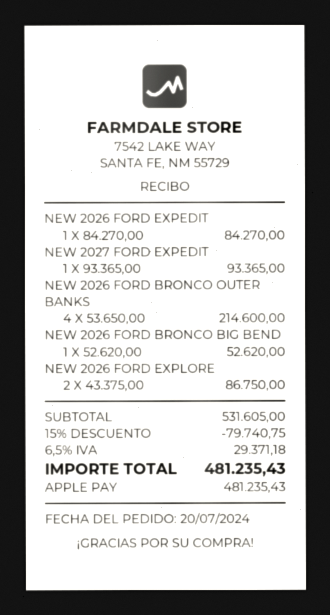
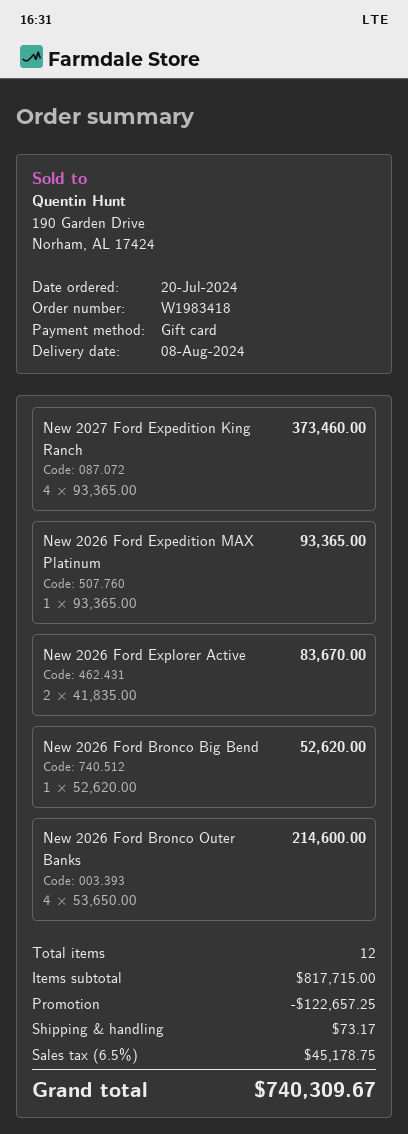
payment method: Apple Pay -> gift card
NEW 2026 FORD EXPEDIT: 1 x 84270.00 = 84270.00 -> 1 x 93365.00 = 93365.00
NEW 2027 FORD EXPEDIT: 1 x 93365.00 = 93365.00 -> 4 x 93365.00 = 373460.00
NEW 2026 FORD EXPLORE: 2 x 43375.00 = 86750.00 -> 2 x 41835.00 = 83670.00
subtotal: 531605.00 -> 817715.00
discount: 79740.75 -> 122657.25
shipping: none -> 73.17
tax: 6.5% = 29371.18 -> 6.5% = 45178.75
total: 481235.43 -> 740309.67

